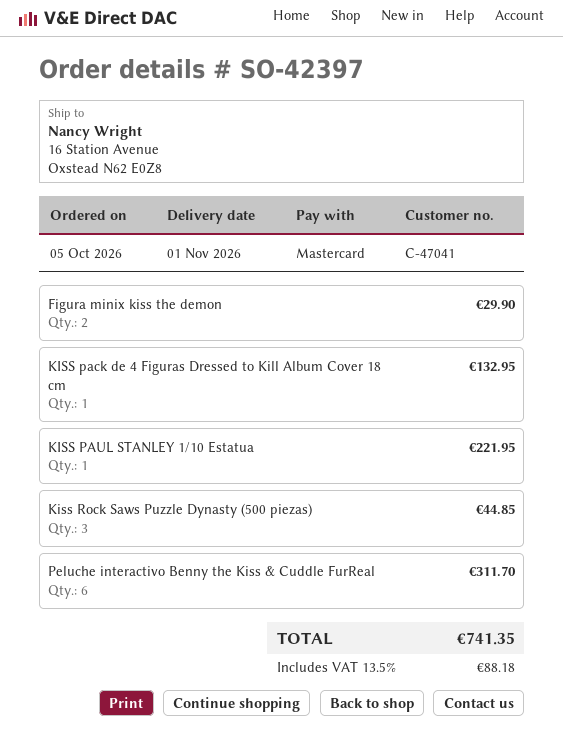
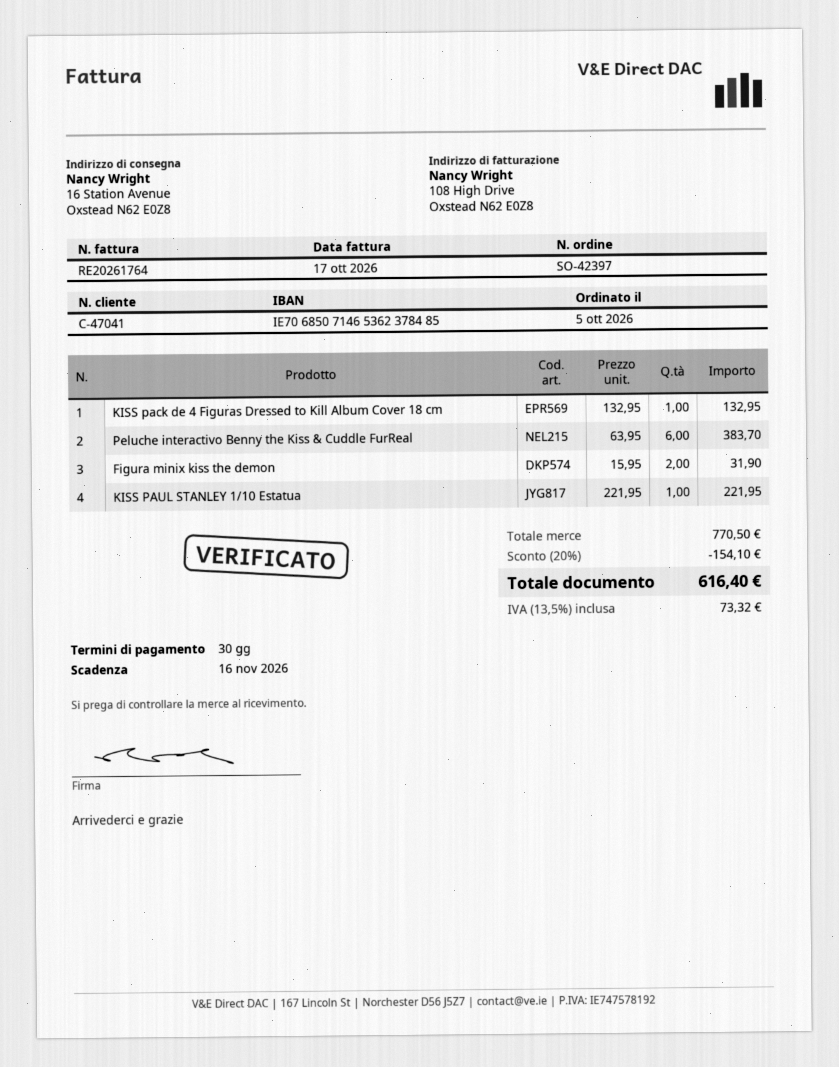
Figura minix kiss the demon: 2 for 29.90 -> 2 for 31.90
Kiss Rock Saws Puzzle Dynasty (500 piezas): 3 for 44.85 -> none
Peluche interactivo Benny the Kiss & Cuddle FurReal: 6 for 311.70 -> 6 for 383.70
discount: none -> 20% = 154.10
tax: 13.5% = 88.18 -> 13.5% = 73.32
total: 741.35 -> 616.40

